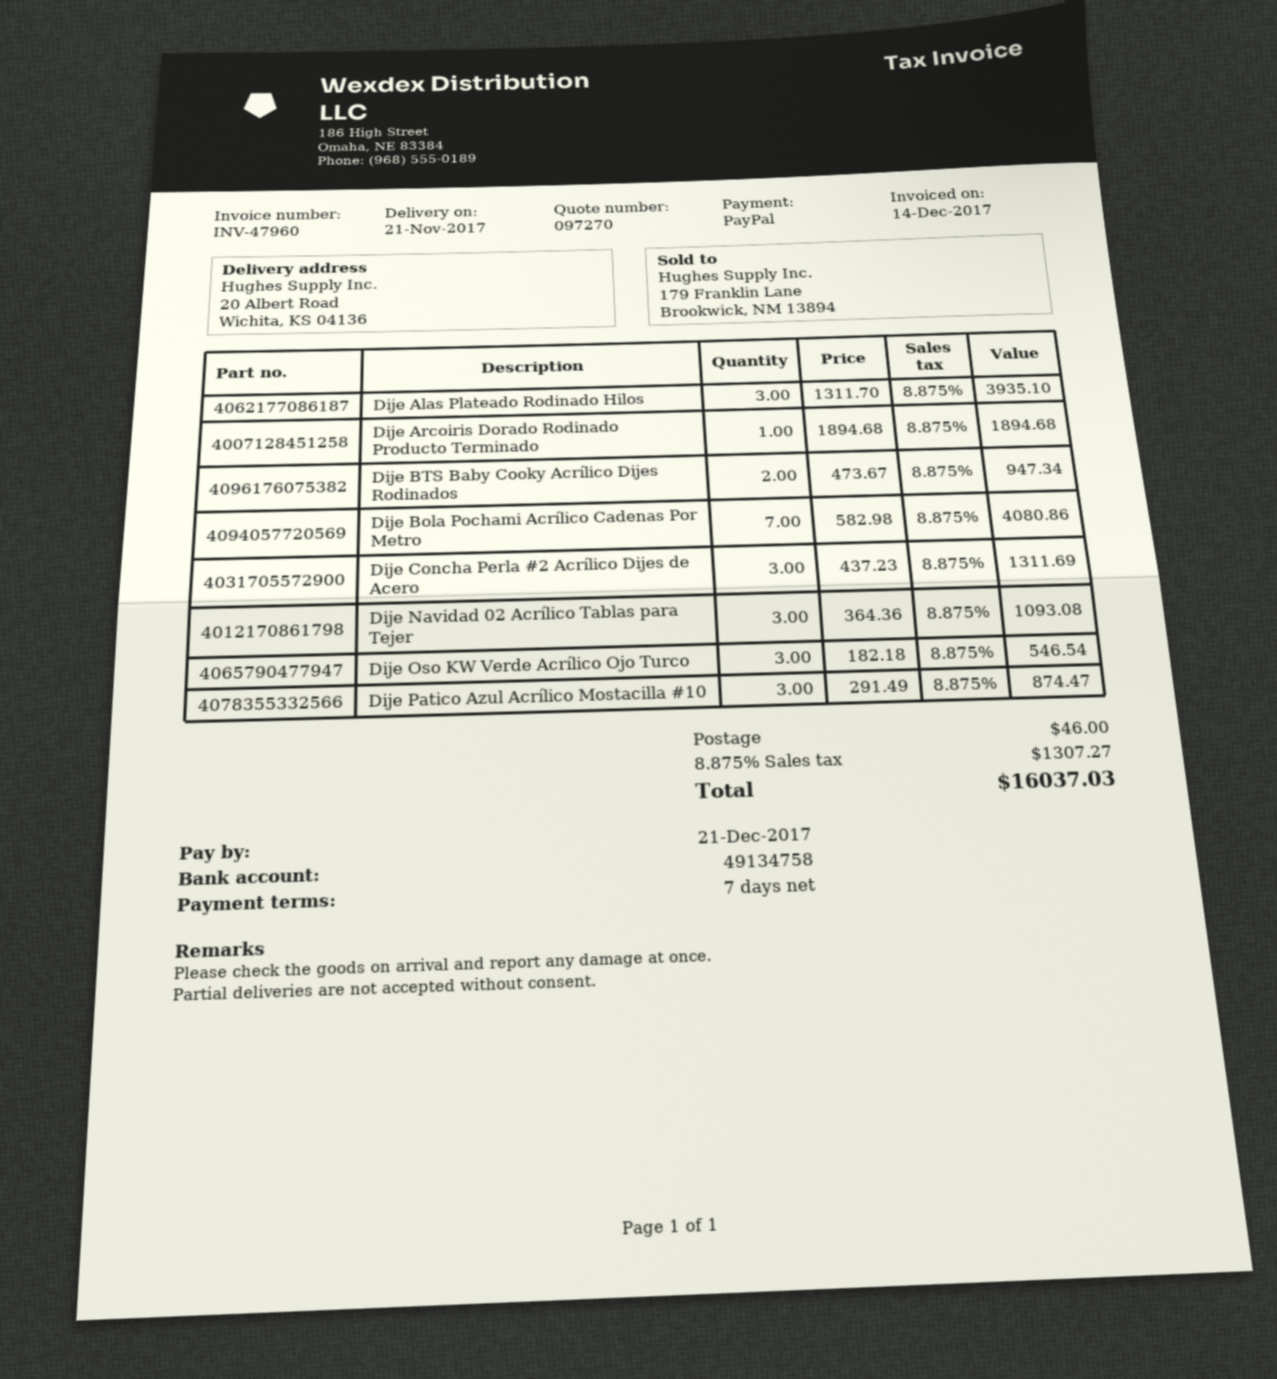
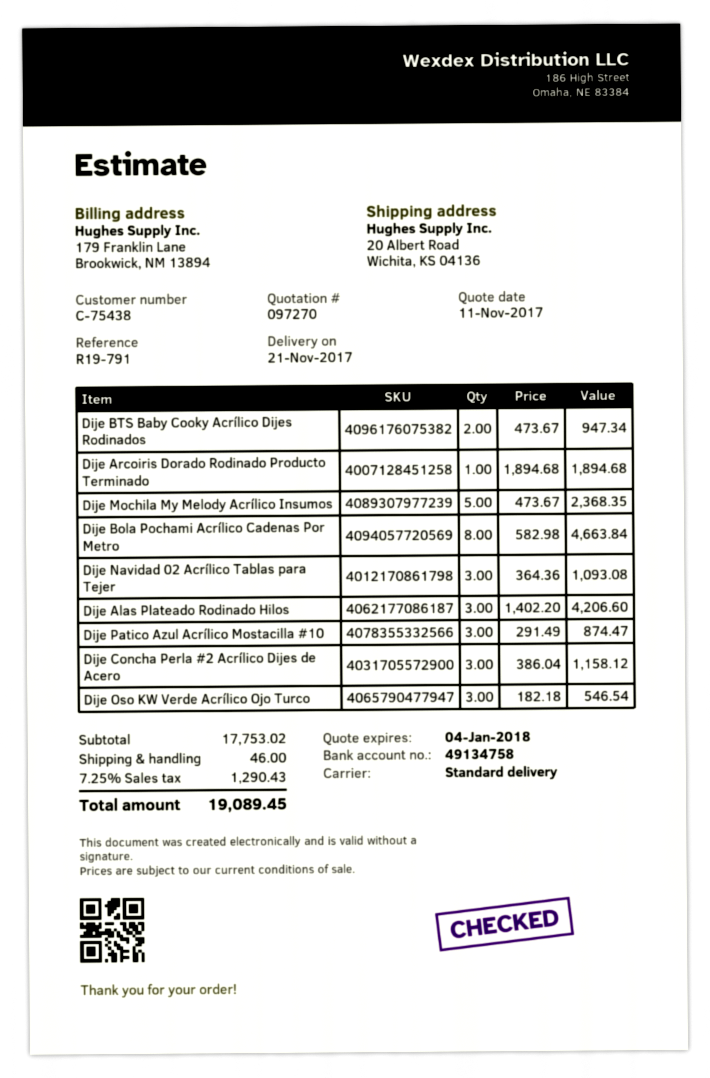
Dije Alas Plateado Rodinado Hilos: 3 x 1311.70 = 3935.10 -> 3 x 1402.20 = 4206.60
Dije Bola Pochami Acrílico Cadenas Por Metro: 7 x 582.98 = 4080.86 -> 8 x 582.98 = 4663.84
Dije Concha Perla #2 Acrílico Dijes de Acero: 3 x 437.23 = 1311.69 -> 3 x 386.04 = 1158.12
Dije Mochila My Melody Acrílico Insumos: none -> 5 x 473.67 = 2368.35
tax: 8.875% = 1307.27 -> 7.25% = 1290.43
total: 16037.03 -> 19089.45

